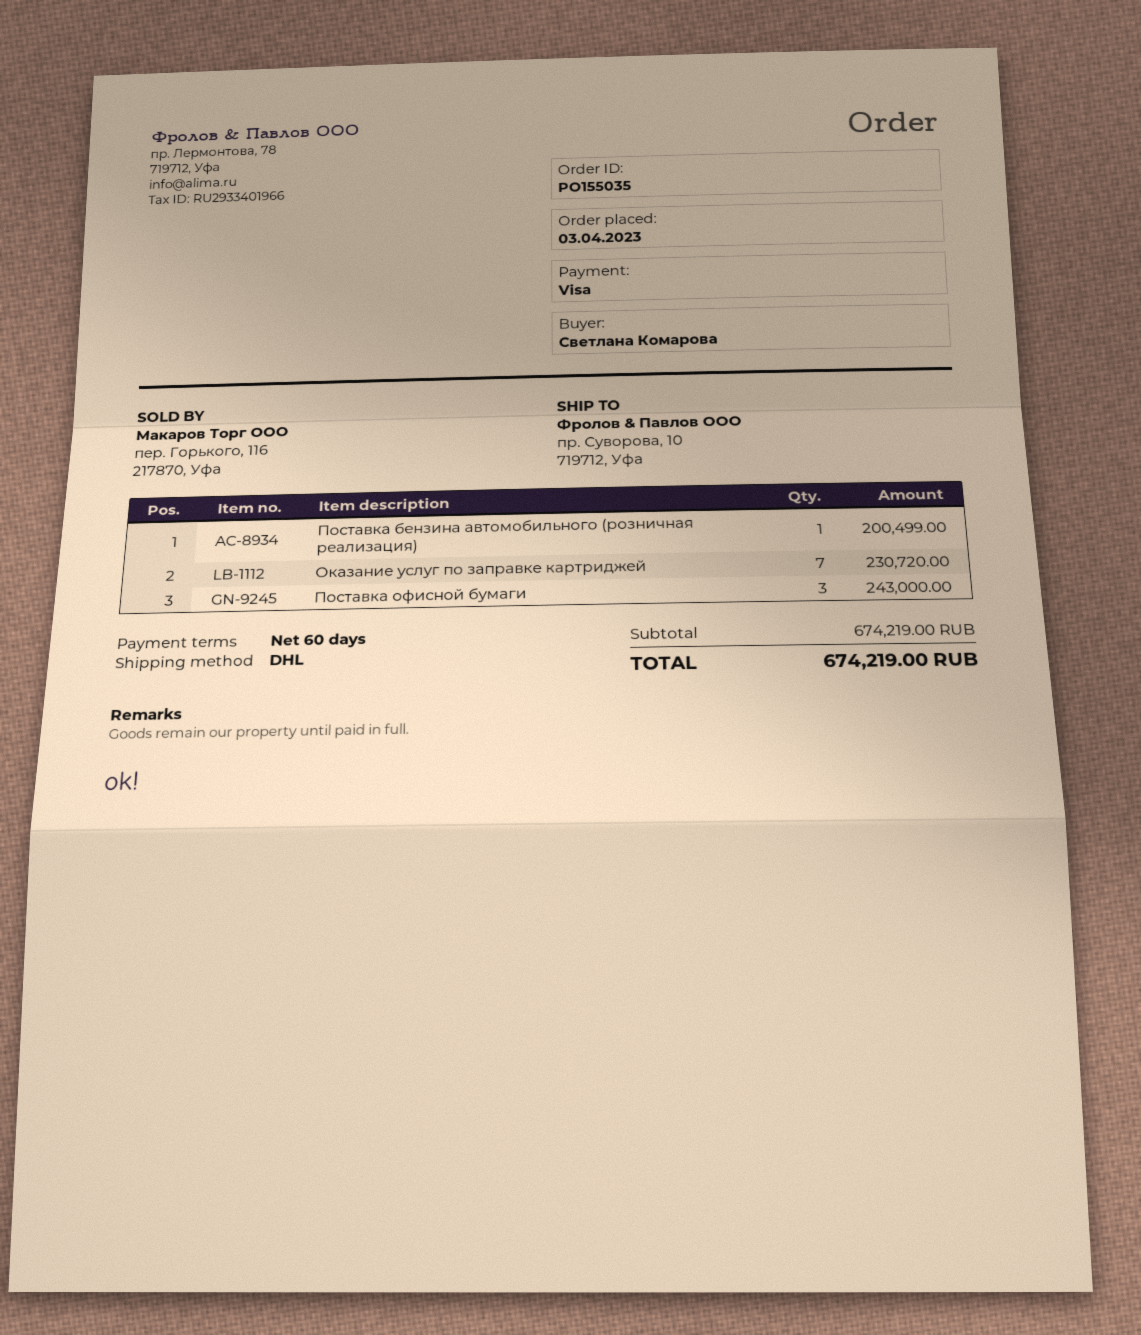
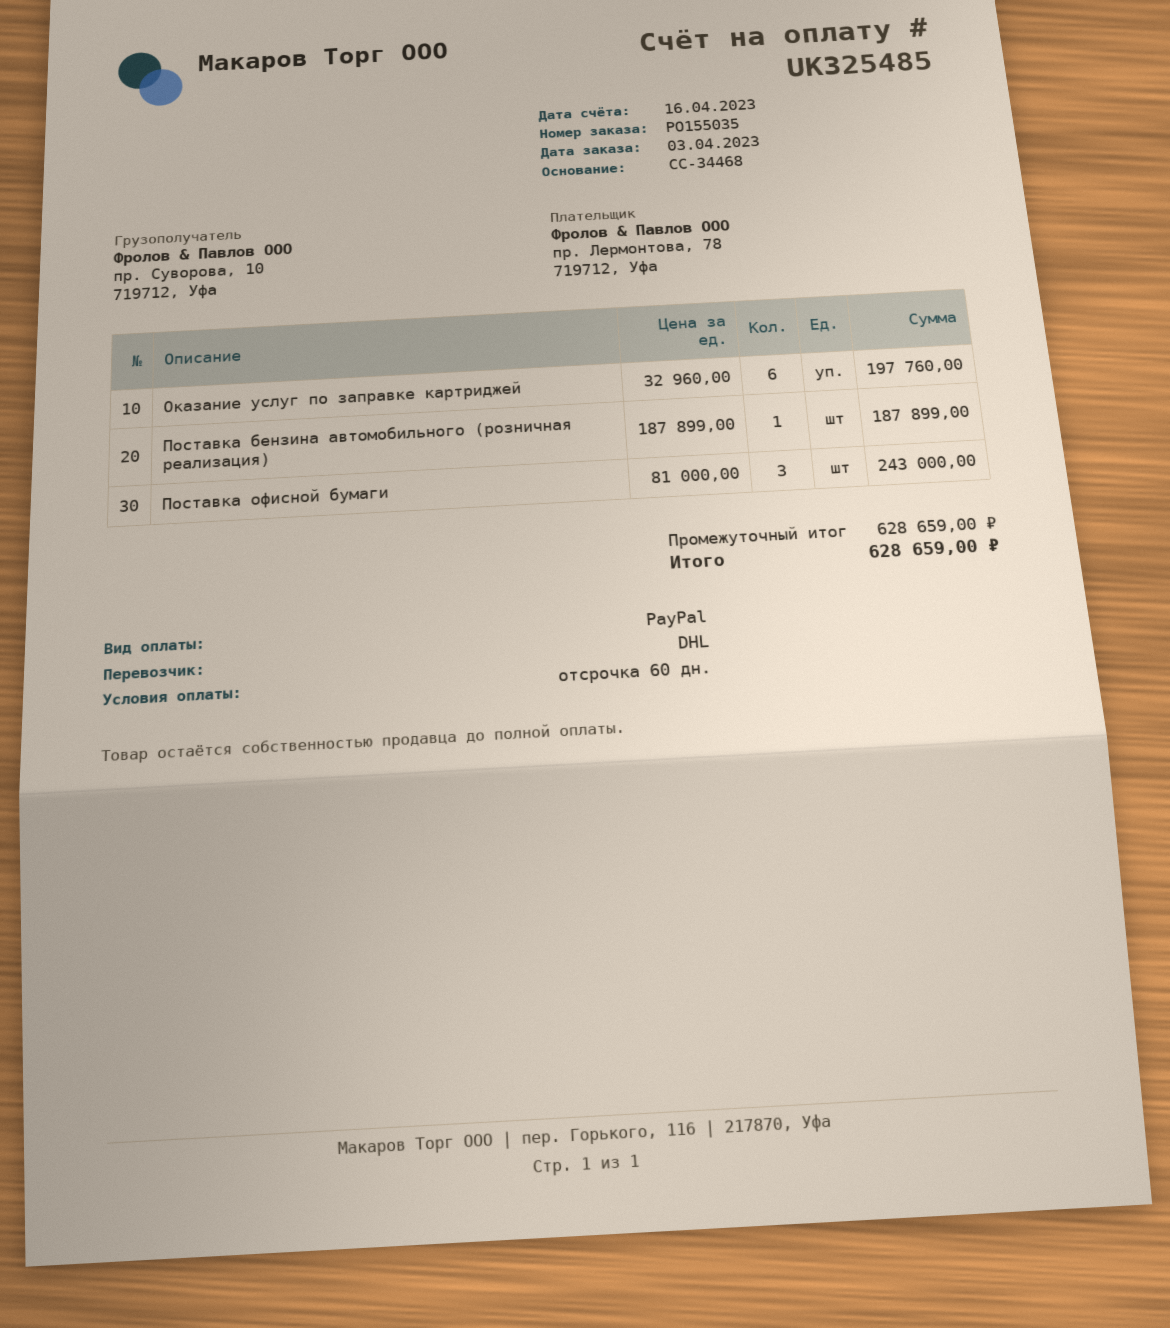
payment method: Visa -> PayPal
Поставка бензина автомобильного (розничная реализация): 1 for 200499.00 -> 1 for 187899.00
Оказание услуг по заправке картриджей: 7 for 230720.00 -> 6 for 197760.00
subtotal: 674219.00 -> 628659.00
total: 674219.00 -> 628659.00

